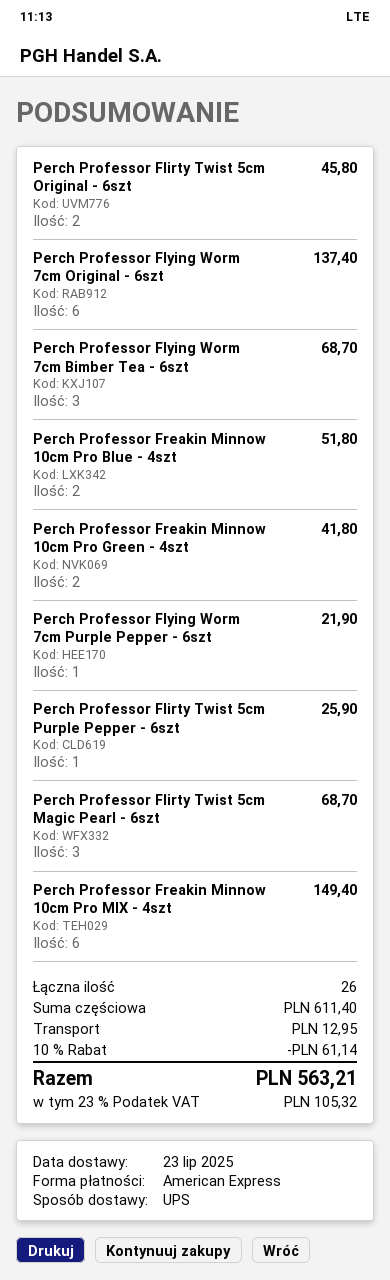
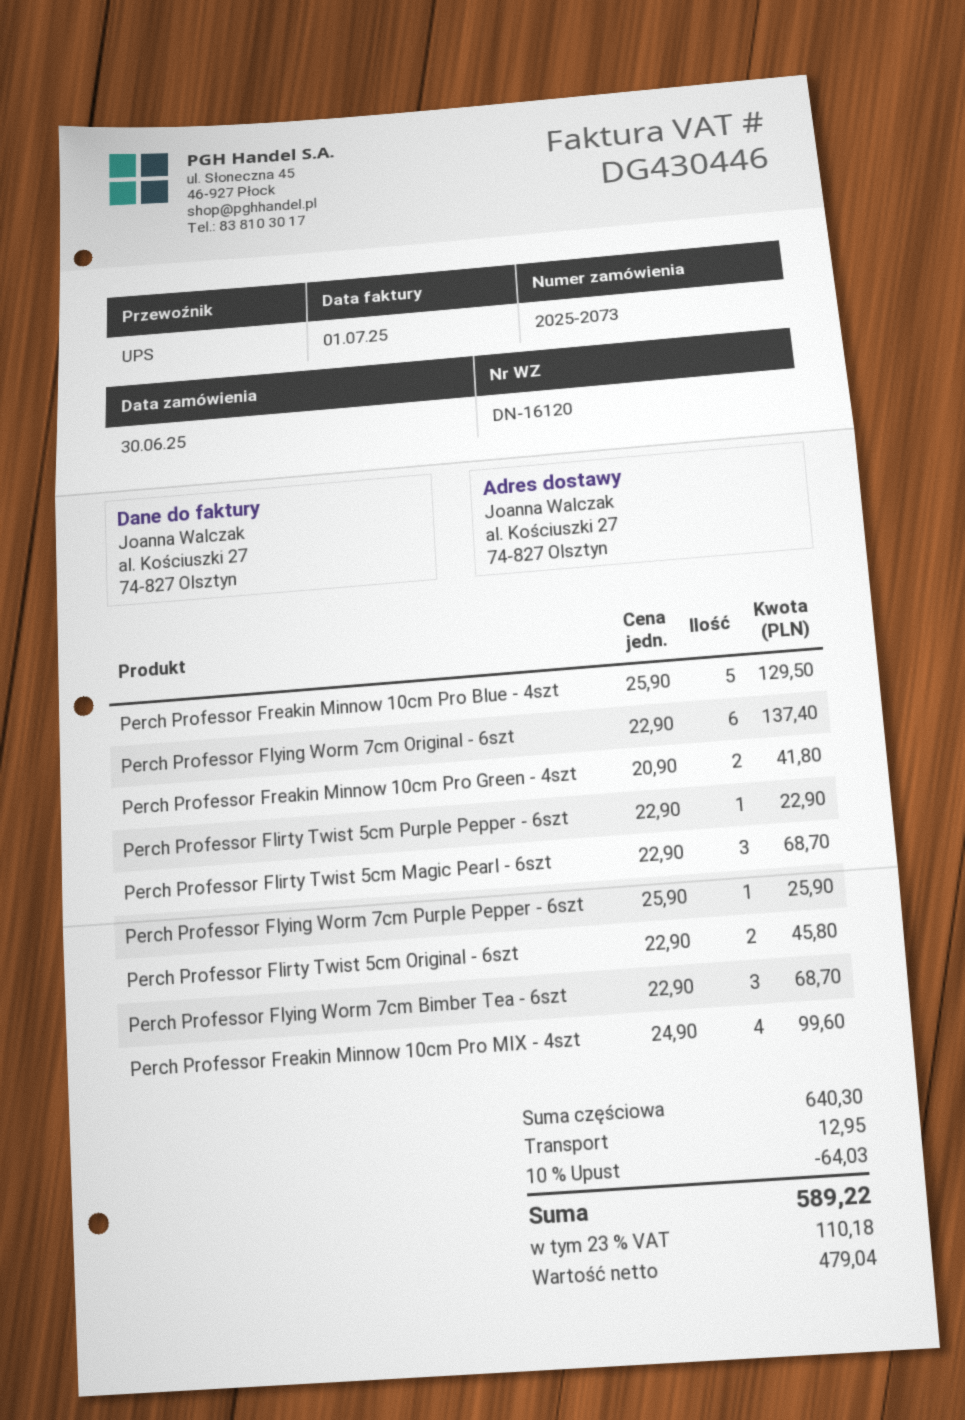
Perch Professor Freakin Minnow 10cm Pro Blue - 4szt: 2 for 51.80 -> 5 for 129.50
Perch Professor Flying Worm 7cm Purple Pepper - 6szt: 1 for 21.90 -> 1 for 25.90
Perch Professor Flirty Twist 5cm Purple Pepper - 6szt: 1 for 25.90 -> 1 for 22.90
Perch Professor Freakin Minnow 10cm Pro MIX - 4szt: 6 for 149.40 -> 4 for 99.60
subtotal: 611.40 -> 640.30
discount: 10% = 61.14 -> 10% = 64.03
tax: 23% = 105.32 -> 23% = 110.18
total: 563.21 -> 589.22

